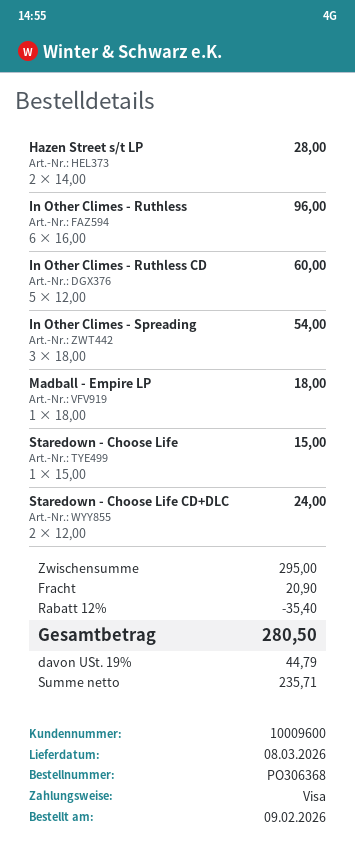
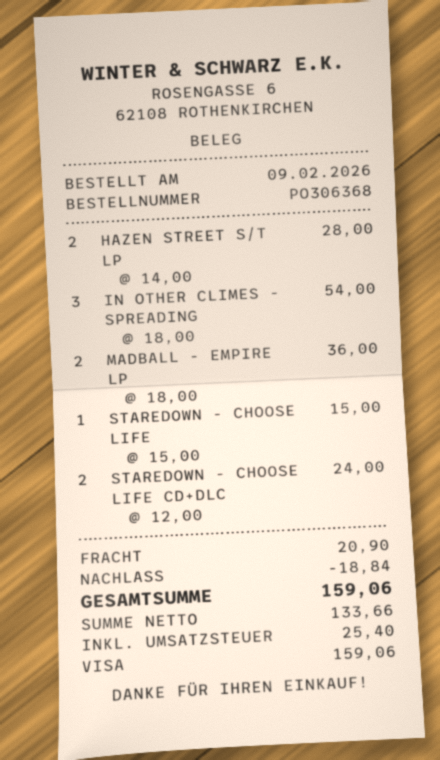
In Other Climes - Ruthless: 6 x 16.00 = 96.00 -> none
In Other Climes - Ruthless CD: 5 x 12.00 = 60.00 -> none
Madball - Empire LP: 1 x 18.00 = 18.00 -> 2 x 18.00 = 36.00
discount: 35.40 -> 18.84
net: 235.71 -> 133.66
tax: 44.79 -> 25.40
total: 280.50 -> 159.06

